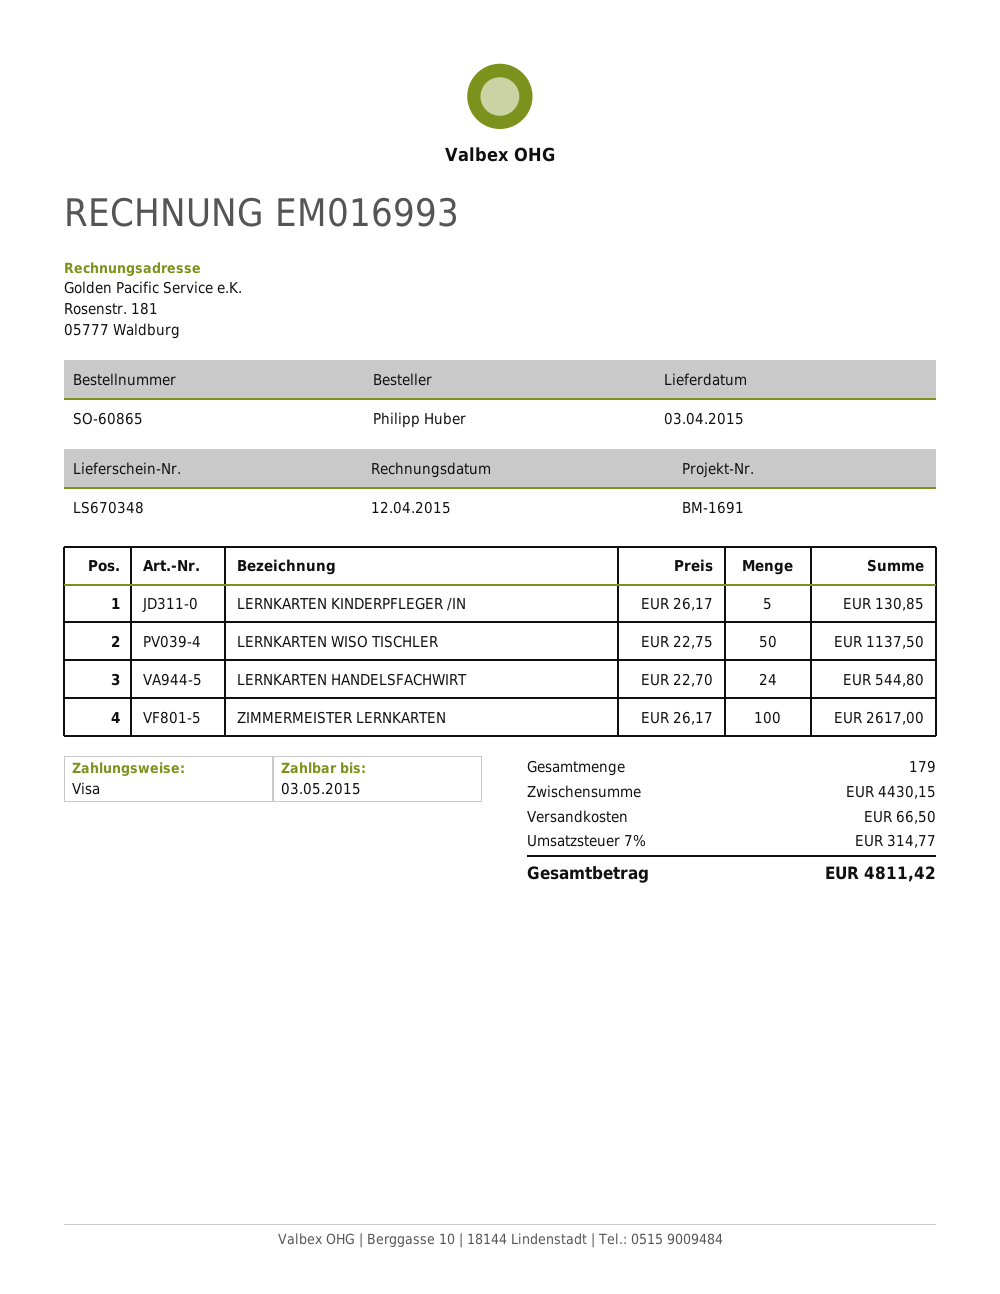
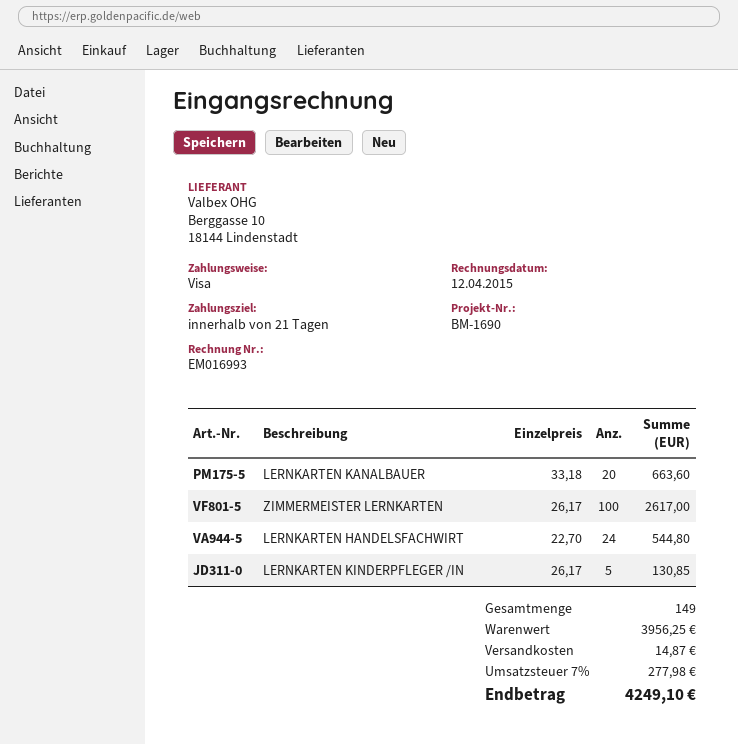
reference: BM-1691 -> BM-1690
LERNKARTEN WISO TISCHLER: 50 x 22.75 = 1137.50 -> none
LERNKARTEN KANALBAUER: none -> 20 x 33.18 = 663.60
total quantity: 179 -> 149
subtotal: 4430.15 -> 3956.25
shipping: 66.50 -> 14.87
tax: 7% = 314.77 -> 7% = 277.98
total: 4811.42 -> 4249.10

